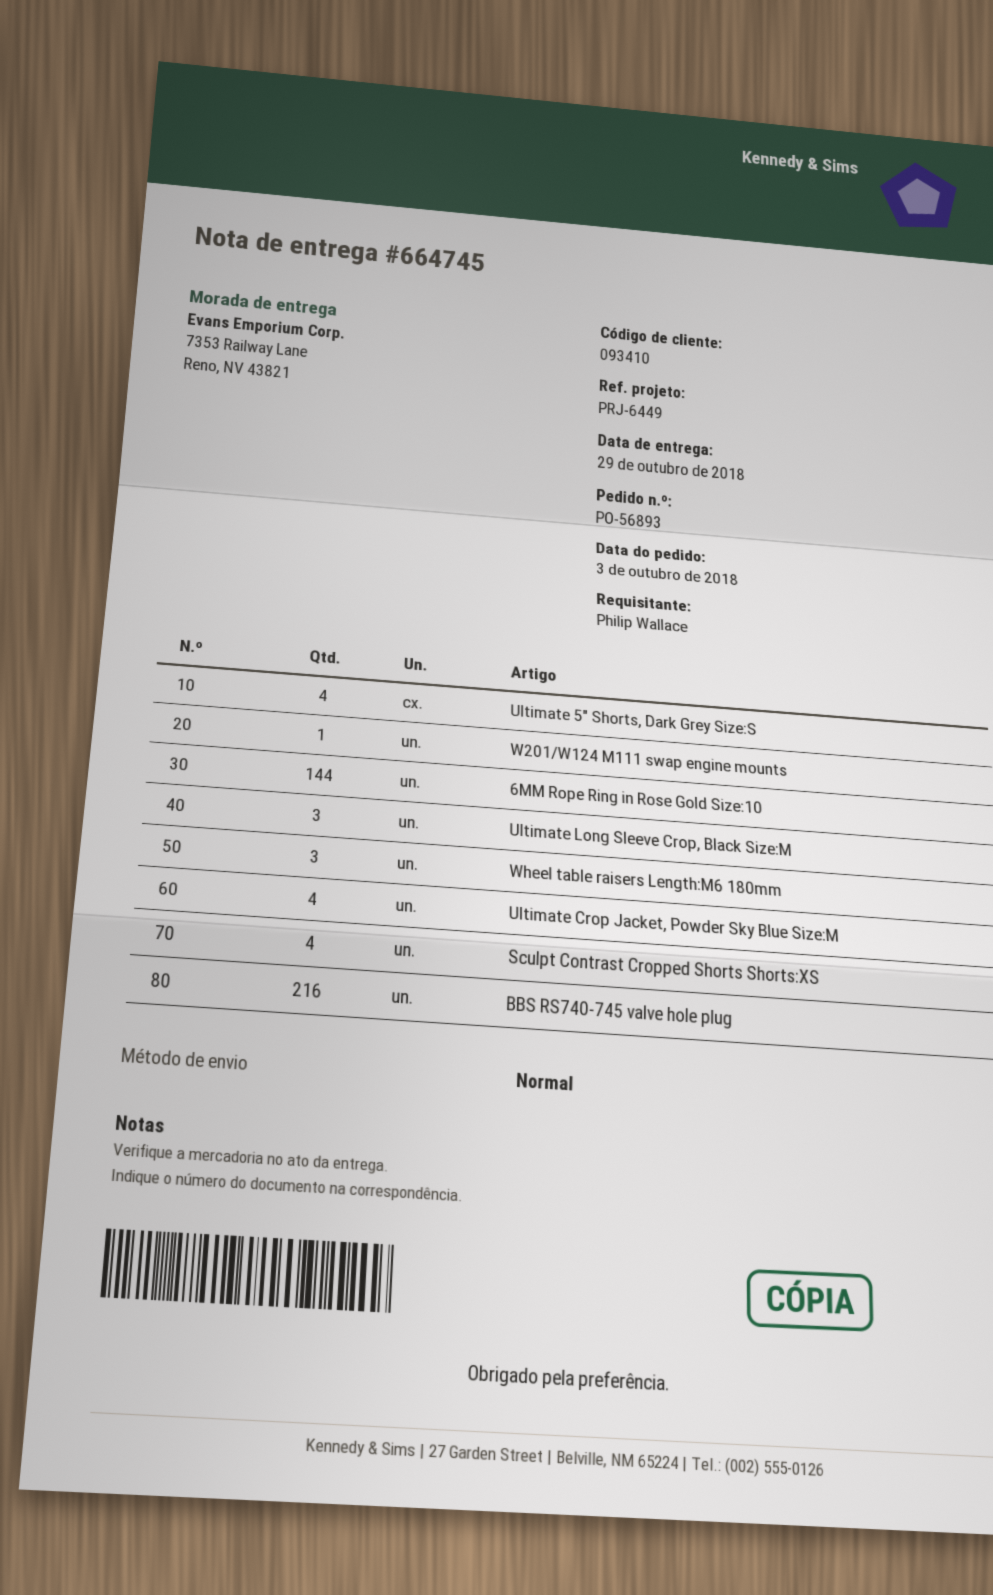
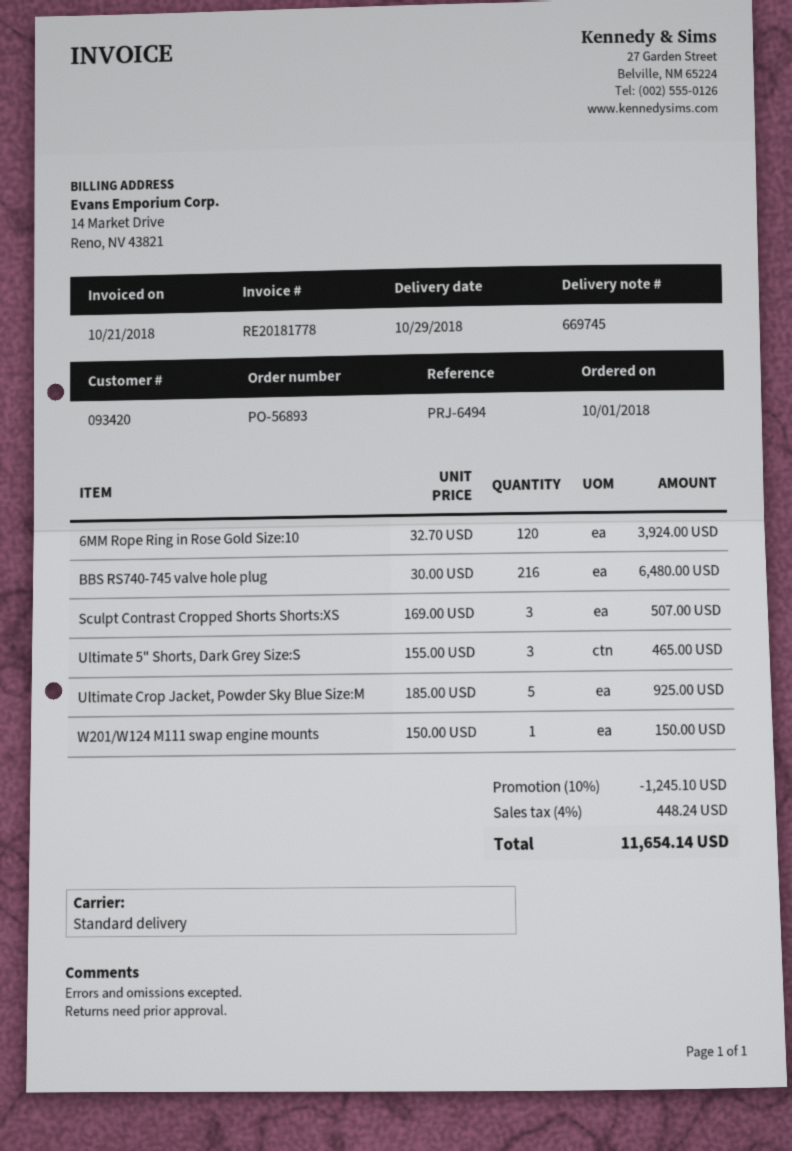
order date: 2018-10-03 -> 2018-10-01
delivery note number: 664745 -> 669745
customer number: 093410 -> 093420
reference: PRJ-6449 -> PRJ-6494
Ultimate 5" Shorts, Dark Grey Size:S: 4 -> 3
6MM Rope Ring in Rose Gold Size:10: 144 -> 120
Ultimate Long Sleeve Crop, Black Size:M: 3 -> none
Wheel table raisers Length:M6 180mm: 3 -> none
Ultimate Crop Jacket, Powder Sky Blue Size:M: 4 -> 5
Sculpt Contrast Cropped Shorts Shorts:XS: 4 -> 3

